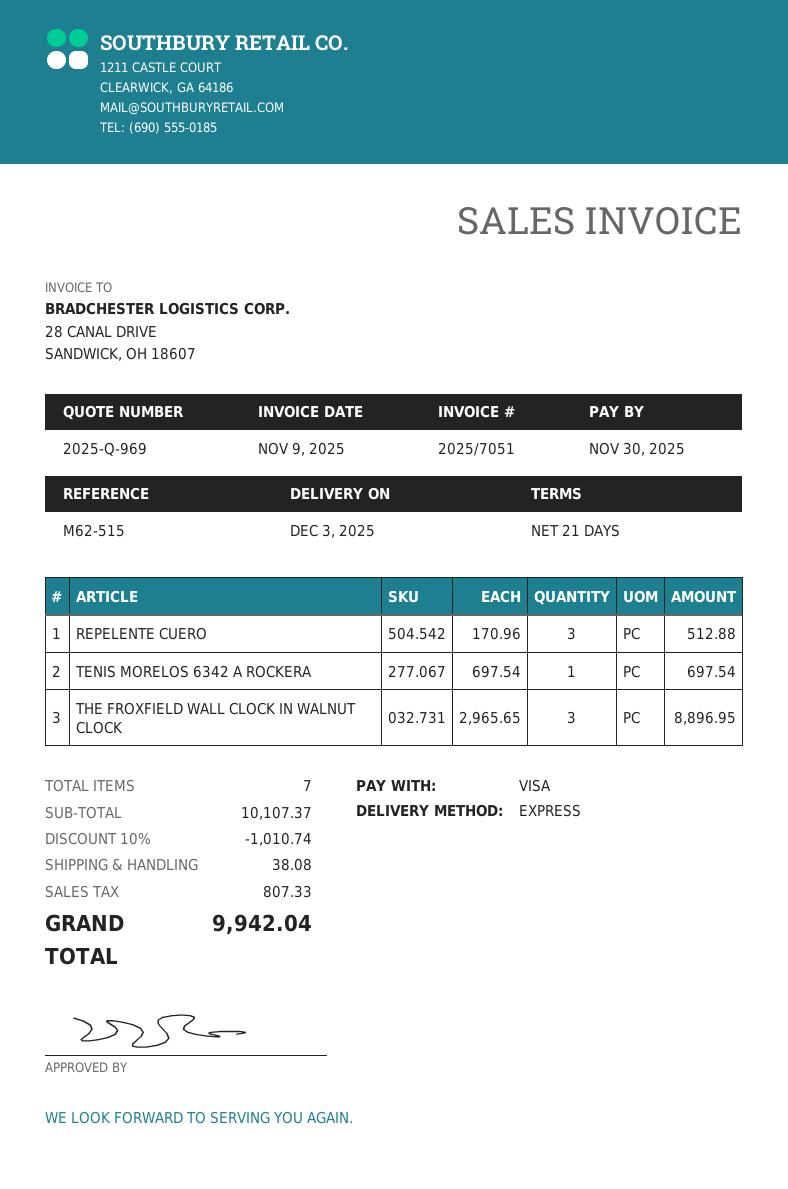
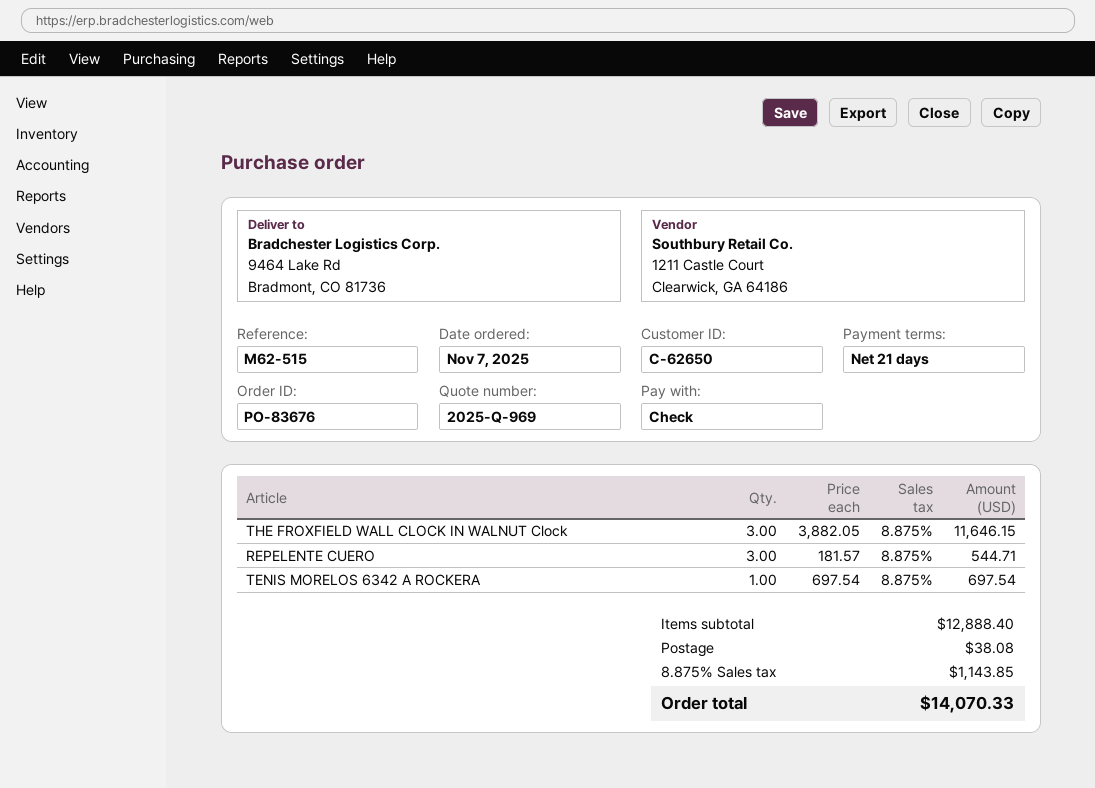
payment method: Visa -> cheque
REPELENTE CUERO: 3 x 170.96 = 512.88 -> 3 x 181.57 = 544.71
THE FROXFIELD WALL CLOCK IN WALNUT CLOCK: 3 x 2965.65 = 8896.95 -> 3 x 3882.05 = 11646.15
subtotal: 10107.37 -> 12888.40
discount: 10% = 1010.74 -> none
tax: 807.33 -> 1143.85
total: 9942.04 -> 14070.33

